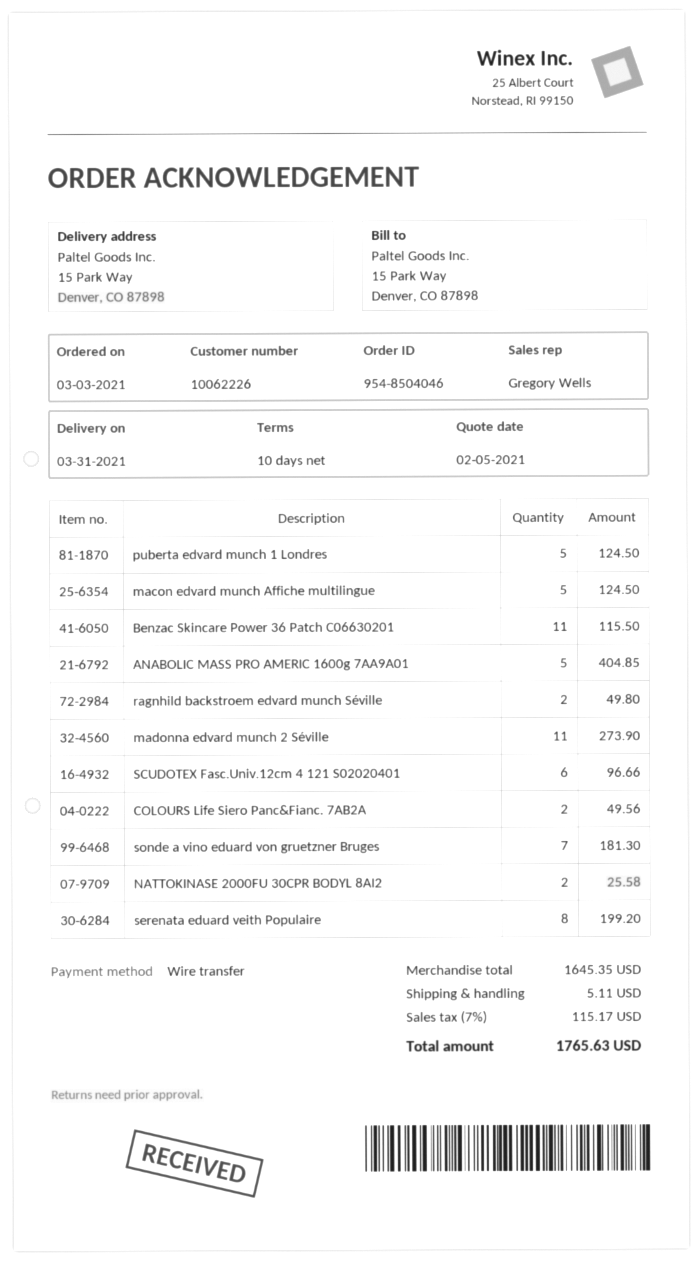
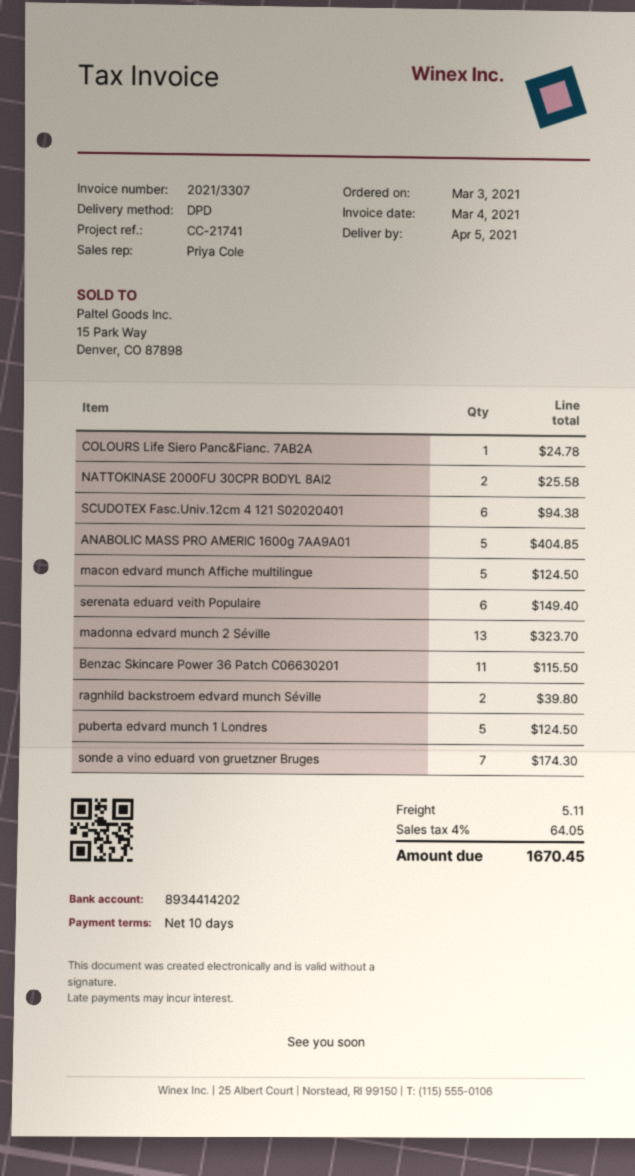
delivery date: 2021-03-31 -> 2021-04-05
sales rep: Gregory Wells -> Priya Cole
ragnhild backstroem edvard munch Séville: 2 for 49.80 -> 2 for 39.80
madonna edvard munch 2 Séville: 11 for 273.90 -> 13 for 323.70
SCUDOTEX Fasc.Univ.12cm 4 121 S02020401: 6 for 96.66 -> 6 for 94.38
COLOURS Life Siero Panc&Fianc. 7AB2A: 2 for 49.56 -> 1 for 24.78
sonde a vino eduard von gruetzner Bruges: 7 for 181.30 -> 7 for 174.30
serenata eduard veith Populaire: 8 for 199.20 -> 6 for 149.40
tax: 7% = 115.17 -> 4% = 64.05
total: 1765.63 -> 1670.45

